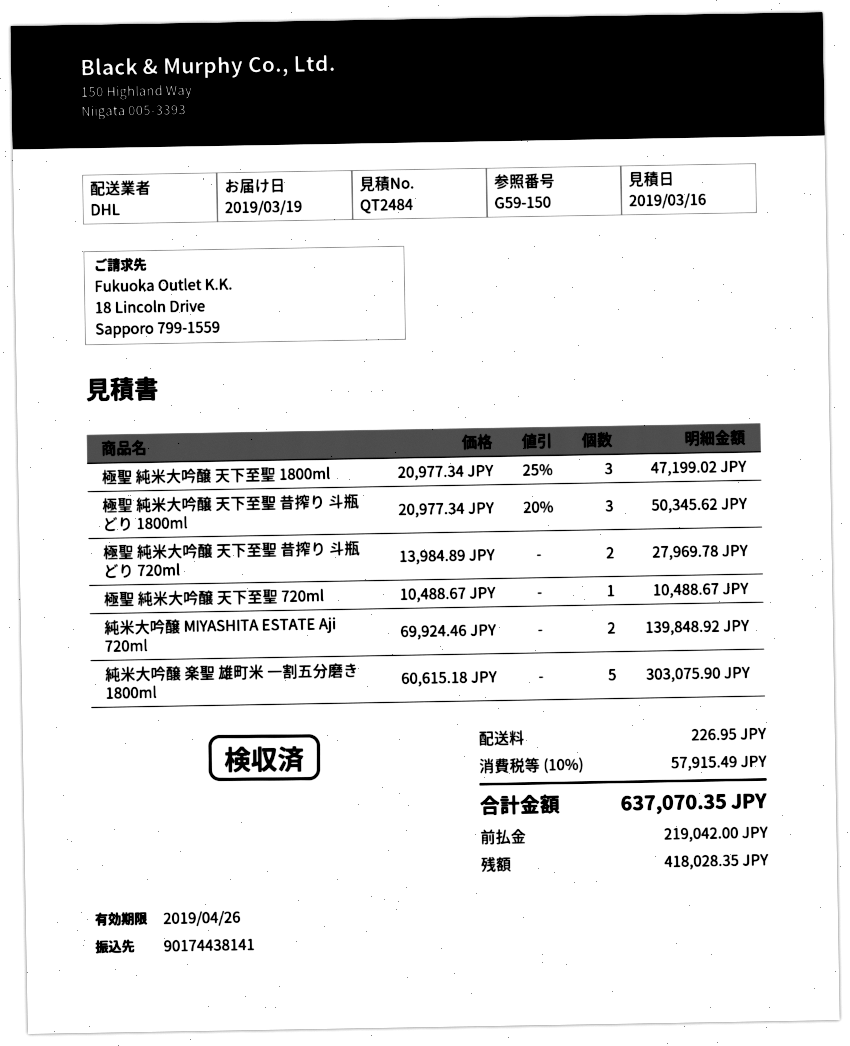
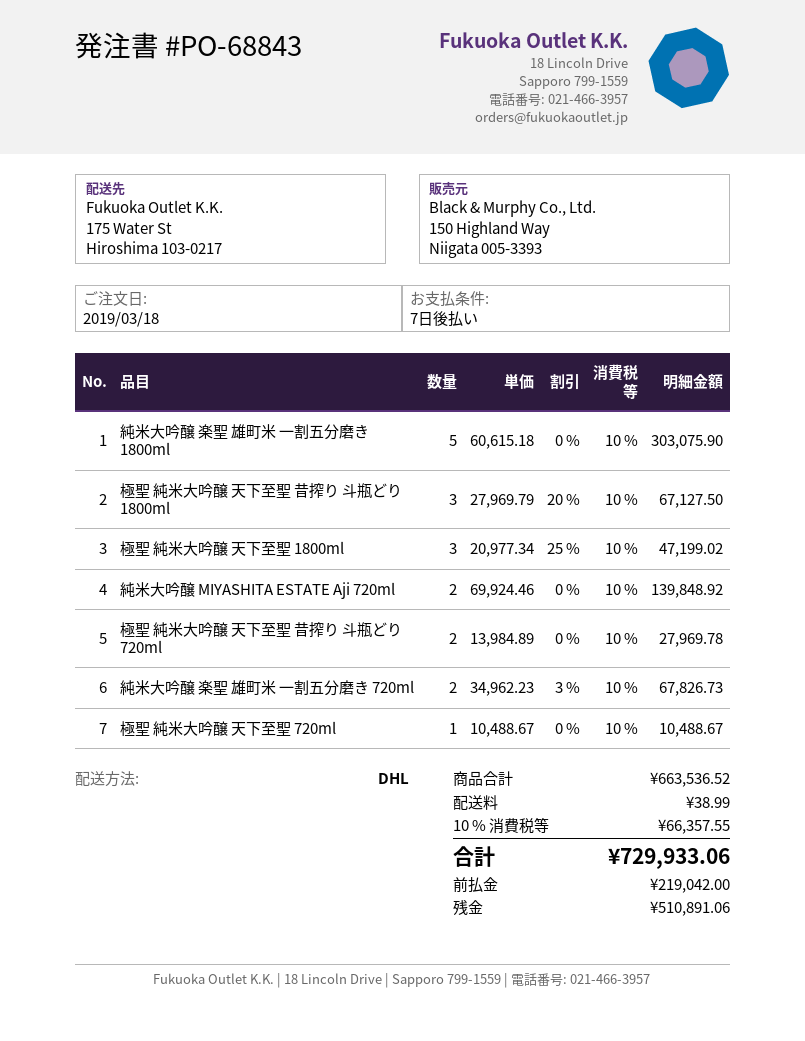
極聖 純米大吟醸 天下至聖 昔搾り 斗瓶どり 1800ml: 3 x 20977.34 - 20% = 50345.62 -> 3 x 27969.79 - 20% = 67127.50
純米大吟醸 楽聖 雄町米 一割五分磨き 720ml: none -> 2 x 34962.23 - 3% = 67826.73
shipping: 226.95 -> 38.99
tax: 10% = 57915.49 -> 10% = 66357.55
total: 637070.35 -> 729933.06
balance: 418028.35 -> 510891.06

